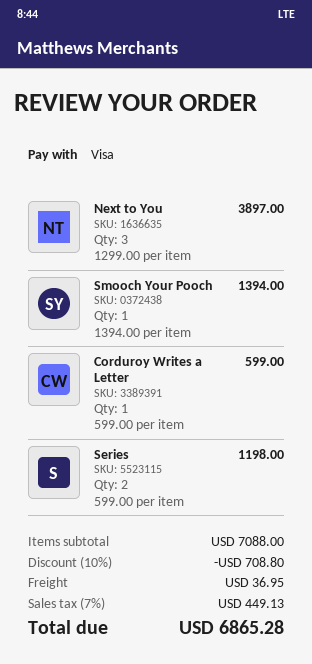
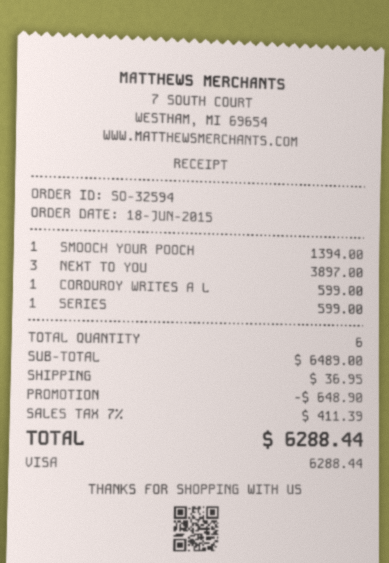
Series: 2 for 1198.00 -> 1 for 599.00
subtotal: 7088.00 -> 6489.00
discount: 708.80 -> 648.90
tax: 7% = 449.13 -> 7% = 411.39
total: 6865.28 -> 6288.44

